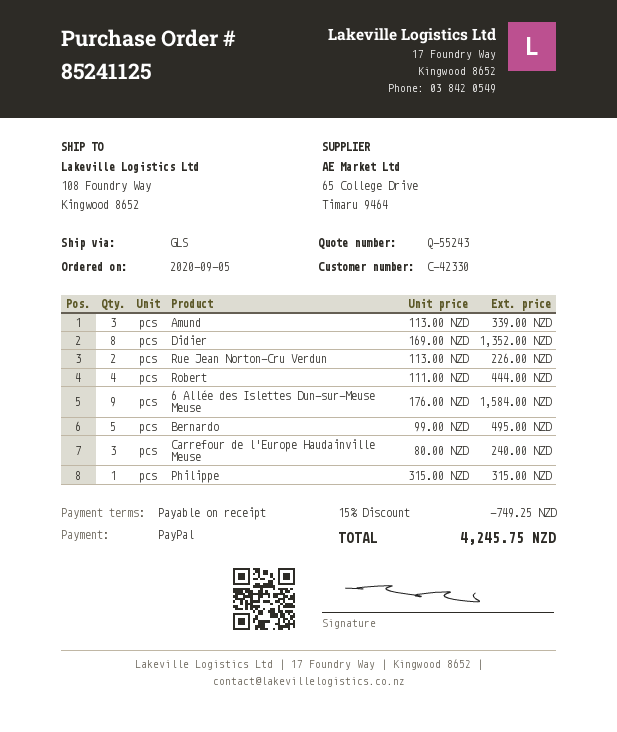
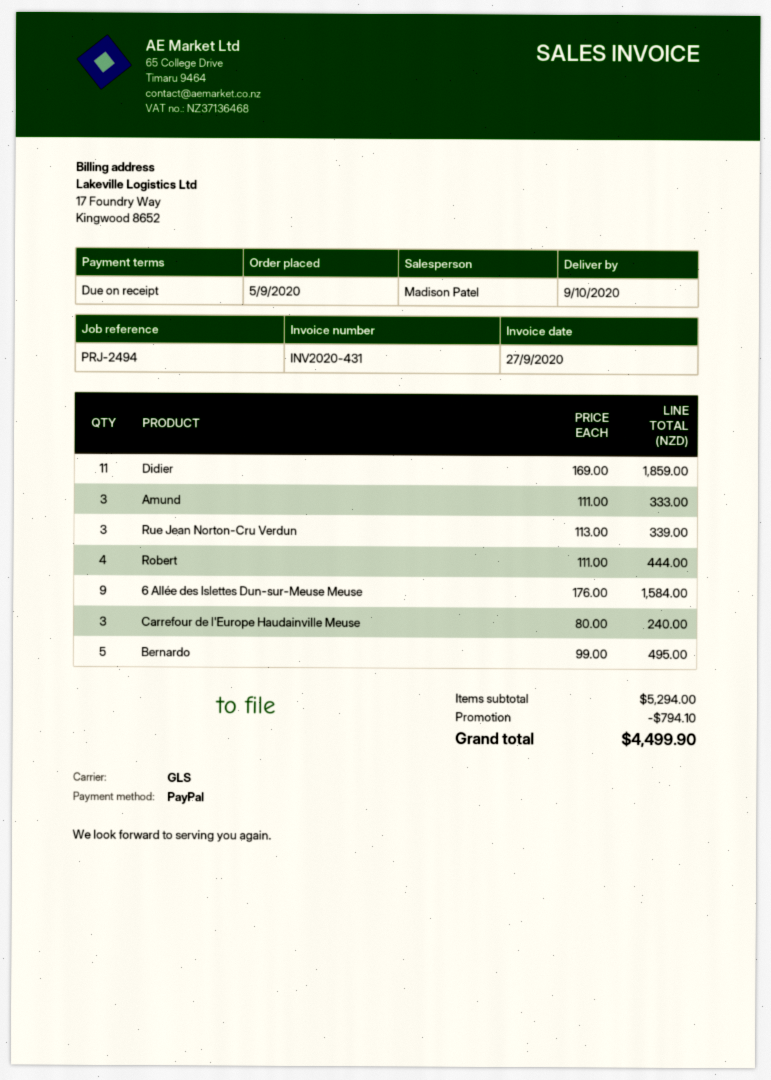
Amund: 3 x 113.00 = 339.00 -> 3 x 111.00 = 333.00
Didier: 8 x 169.00 = 1352.00 -> 11 x 169.00 = 1859.00
Rue Jean Norton-Cru Verdun: 2 x 113.00 = 226.00 -> 3 x 113.00 = 339.00
Philippe: 1 x 315.00 = 315.00 -> none
discount: 749.25 -> 794.10
total: 4245.75 -> 4499.90

